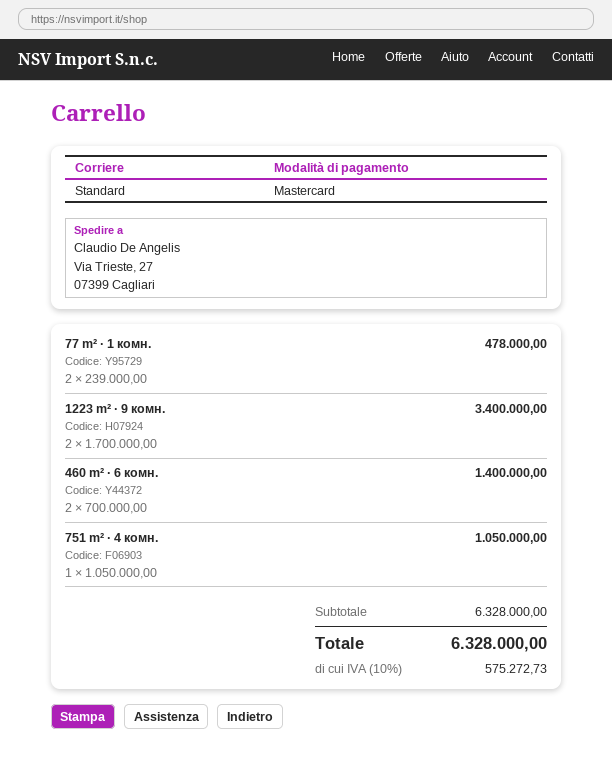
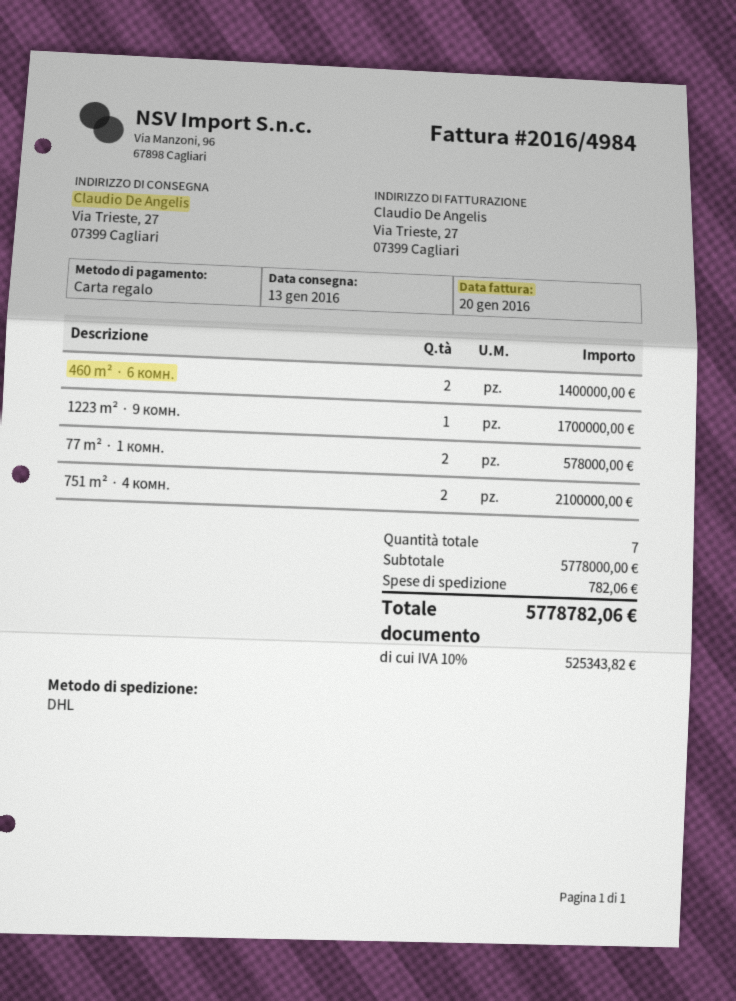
payment method: Mastercard -> gift card
shipping method: standard -> DHL
77 m² · 1 комн.: 2 for 478000.00 -> 2 for 578000.00
1223 m² · 9 комн.: 2 for 3400000.00 -> 1 for 1700000.00
751 m² · 4 комн.: 1 for 1050000.00 -> 2 for 2100000.00
subtotal: 6328000.00 -> 5778000.00
shipping: none -> 782.06
tax: 10% = 575272.73 -> 10% = 525343.82
total: 6328000.00 -> 5778782.06

